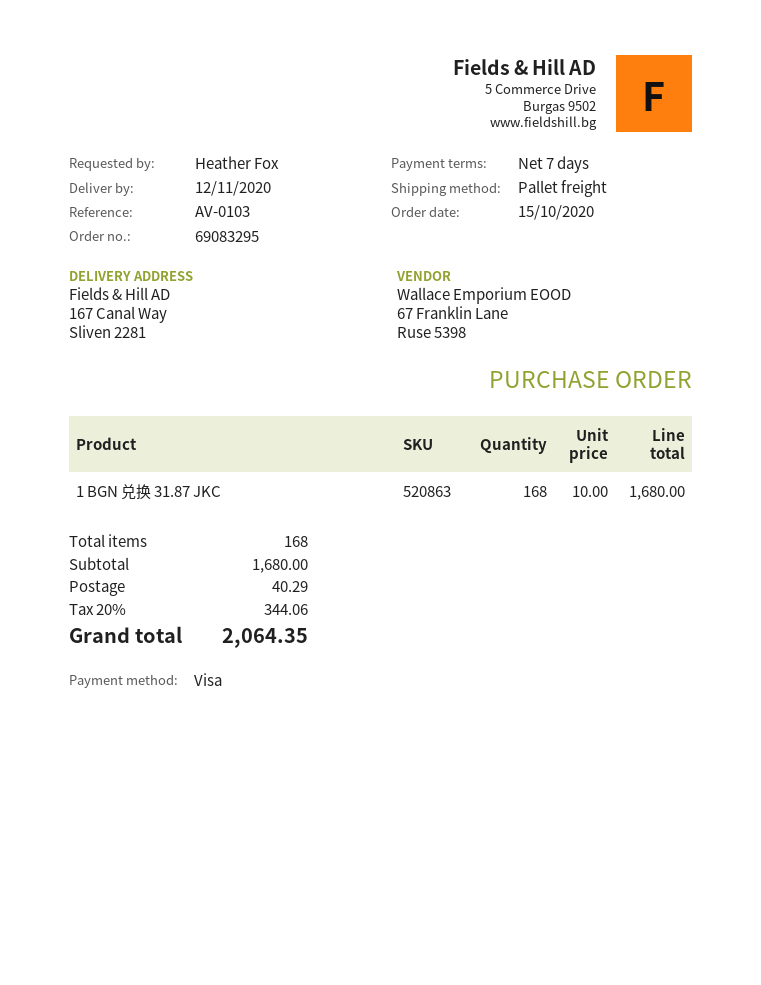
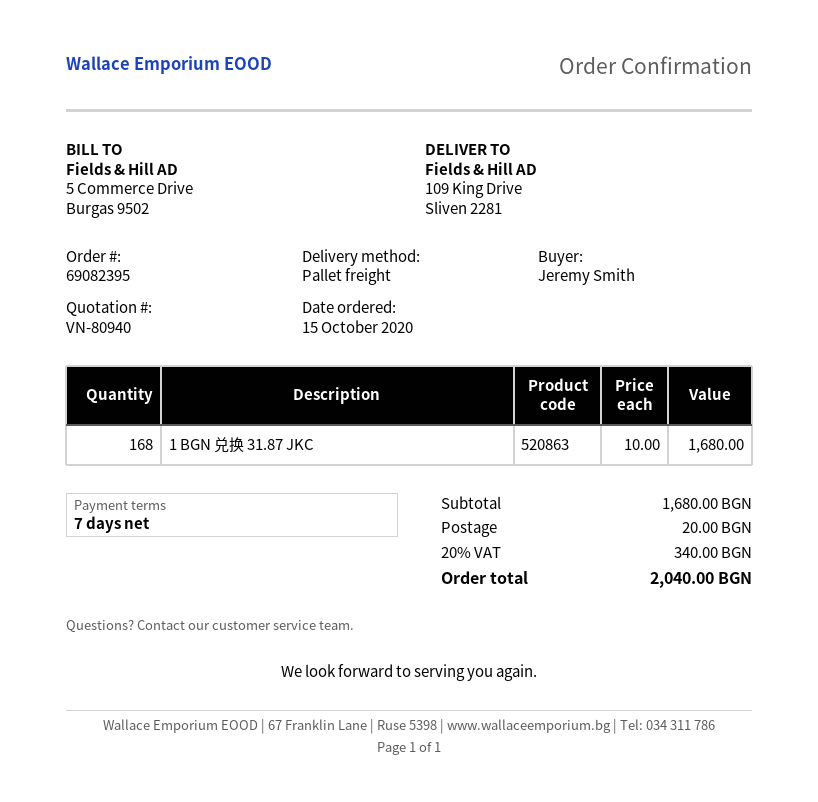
order number: 69083295 -> 69082395
ordered by: Heather Fox -> Jeremy Smith
ship to: 167 Canal Way, Sliven 2281 -> 109 King Drive, Sliven 2281
shipping: 40.29 -> 20.00
tax: 20% = 344.06 -> 20% = 340.00
total: 2064.35 -> 2040.00

